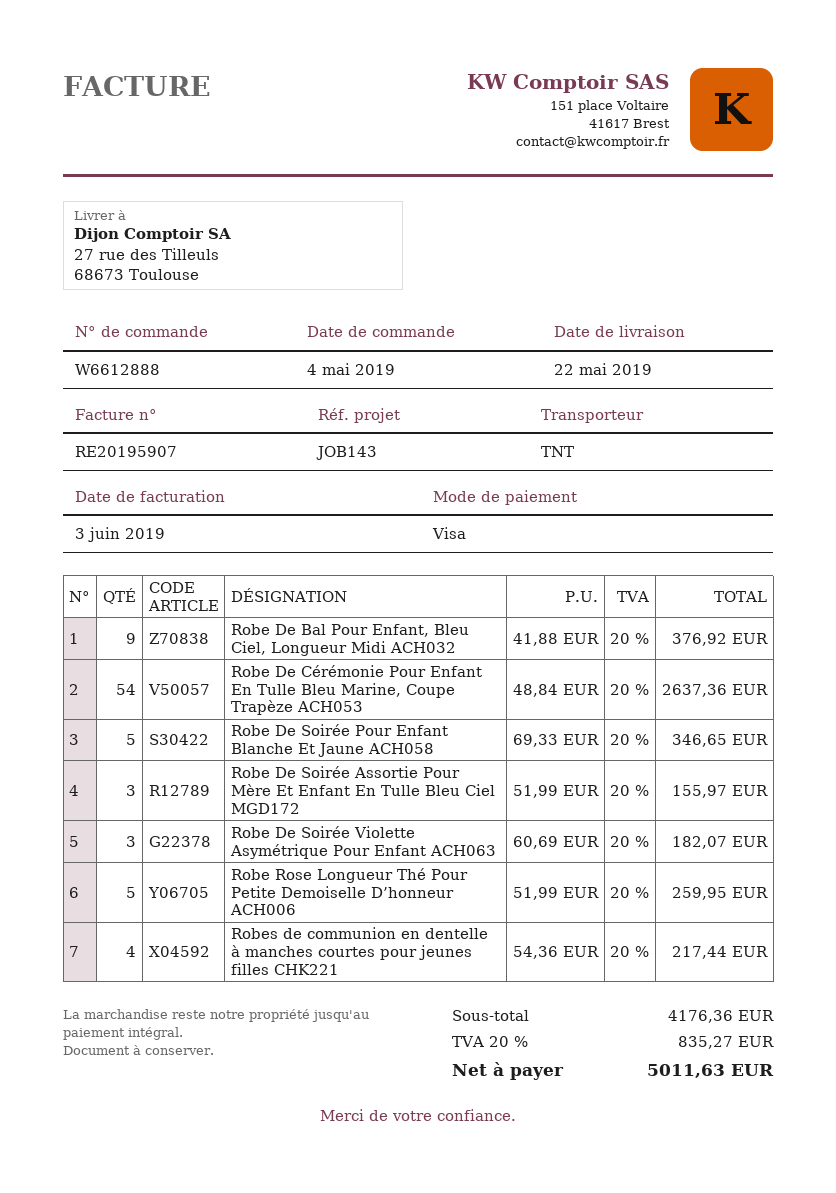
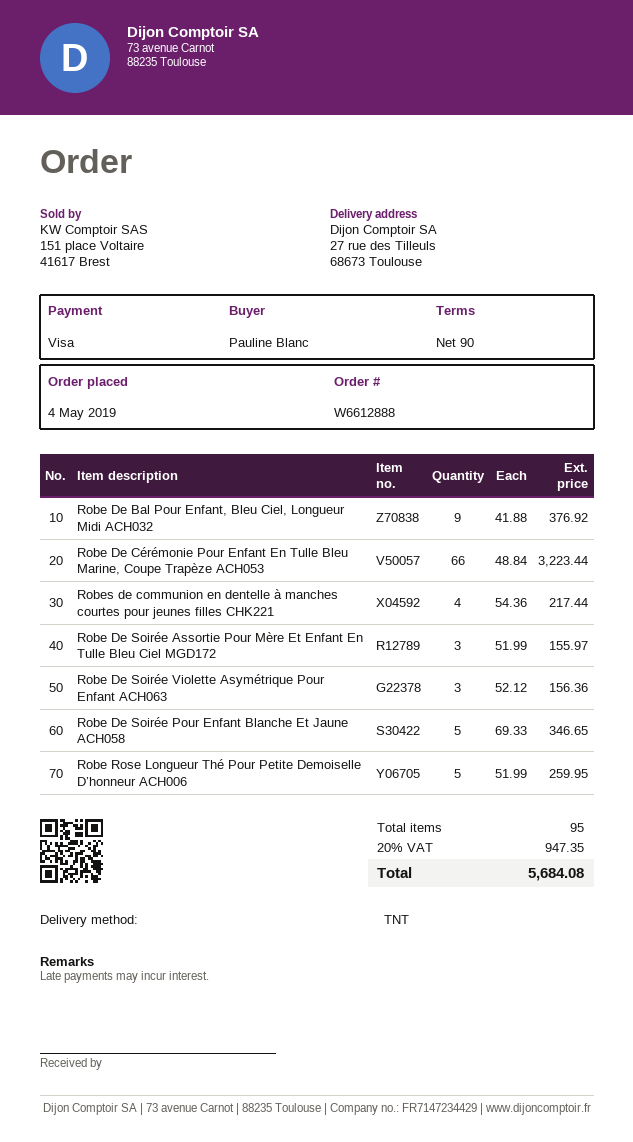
Robe De Cérémonie Pour Enfant En Tulle Bleu Marine, Coupe Trapèze ACH053: 54 x 48.84 = 2637.36 -> 66 x 48.84 = 3223.44
Robe De Soirée Violette Asymétrique Pour Enfant ACH063: 3 x 60.69 = 182.07 -> 3 x 52.12 = 156.36
tax: 20% = 835.27 -> 20% = 947.35
total: 5011.63 -> 5684.08

